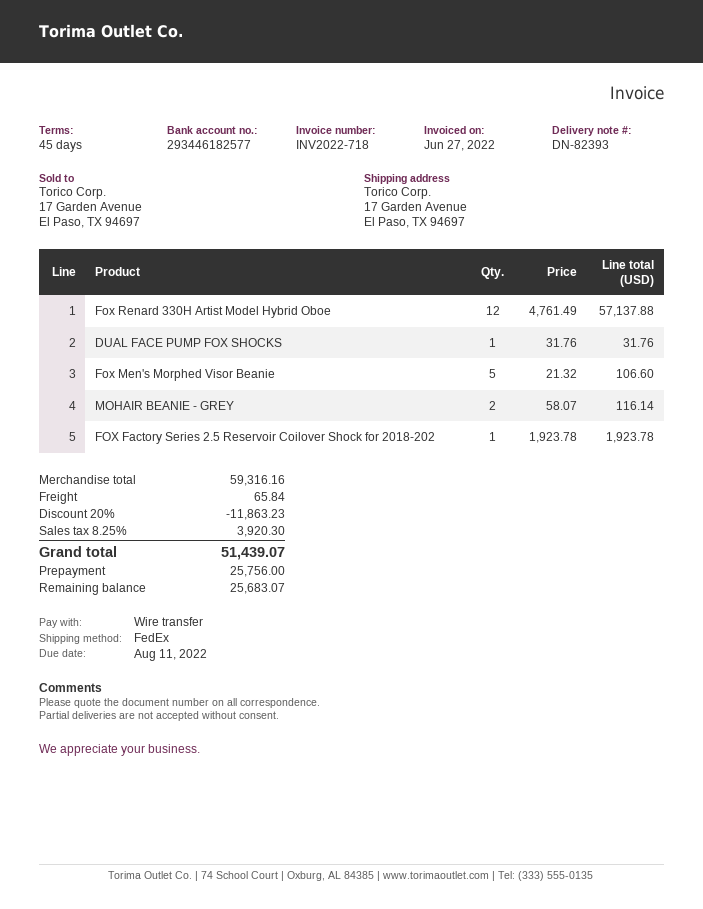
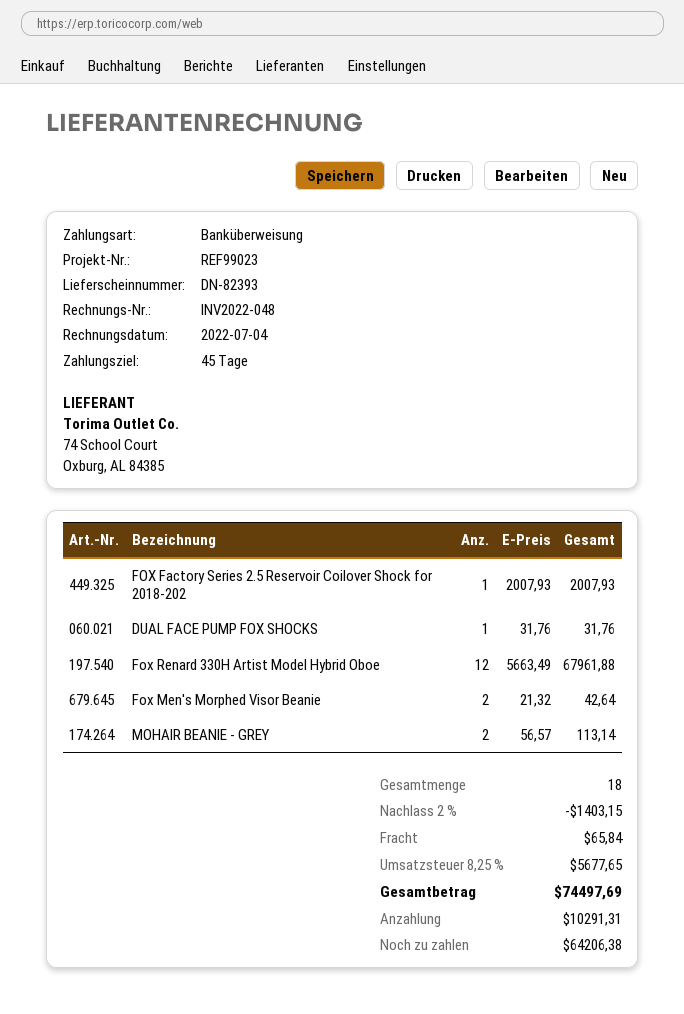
invoice number: INV2022-718 -> INV2022-048
invoice date: 2022-06-27 -> 2022-07-04
Fox Renard 330H Artist Model Hybrid Oboe: 12 x 4761.49 = 57137.88 -> 12 x 5663.49 = 67961.88
Fox Men's Morphed Visor Beanie: 5 x 21.32 = 106.60 -> 2 x 21.32 = 42.64
MOHAIR BEANIE - GREY: 2 x 58.07 = 116.14 -> 2 x 56.57 = 113.14
FOX Factory Series 2.5 Reservoir Coilover Shock for 2018-202: 1 x 1923.78 = 1923.78 -> 1 x 2007.93 = 2007.93
discount: 20% = 11863.23 -> 2% = 1403.15
tax: 8.25% = 3920.30 -> 8.25% = 5677.65
total: 51439.07 -> 74497.69
deposit: 25756.00 -> 10291.31
balance: 25683.07 -> 64206.38

